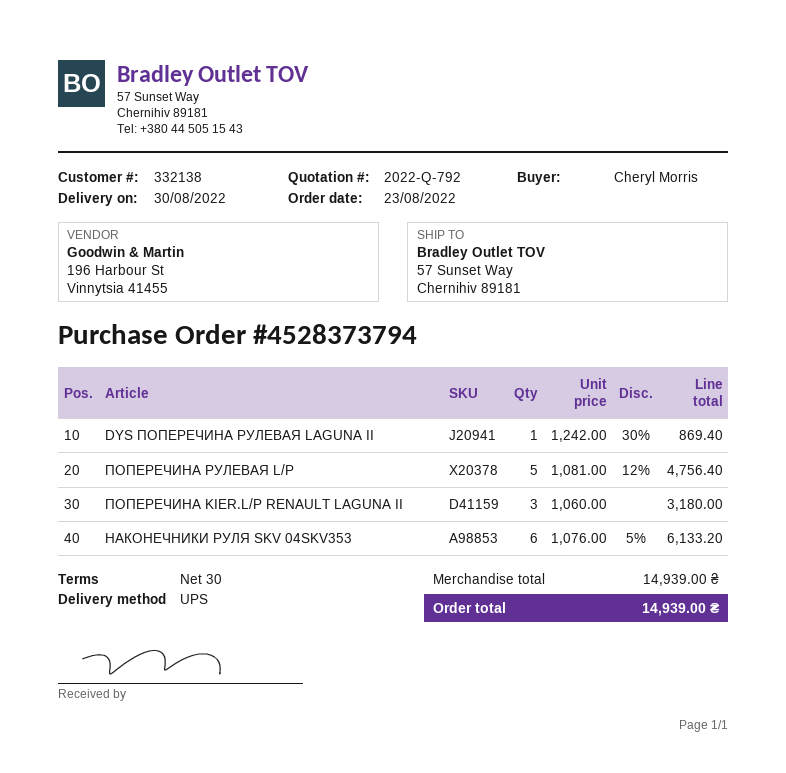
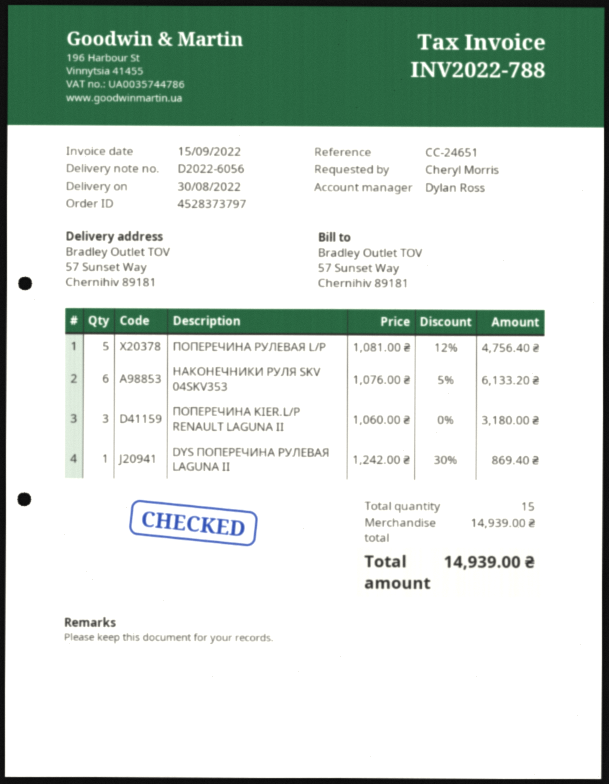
order number: 4528373794 -> 4528373797

